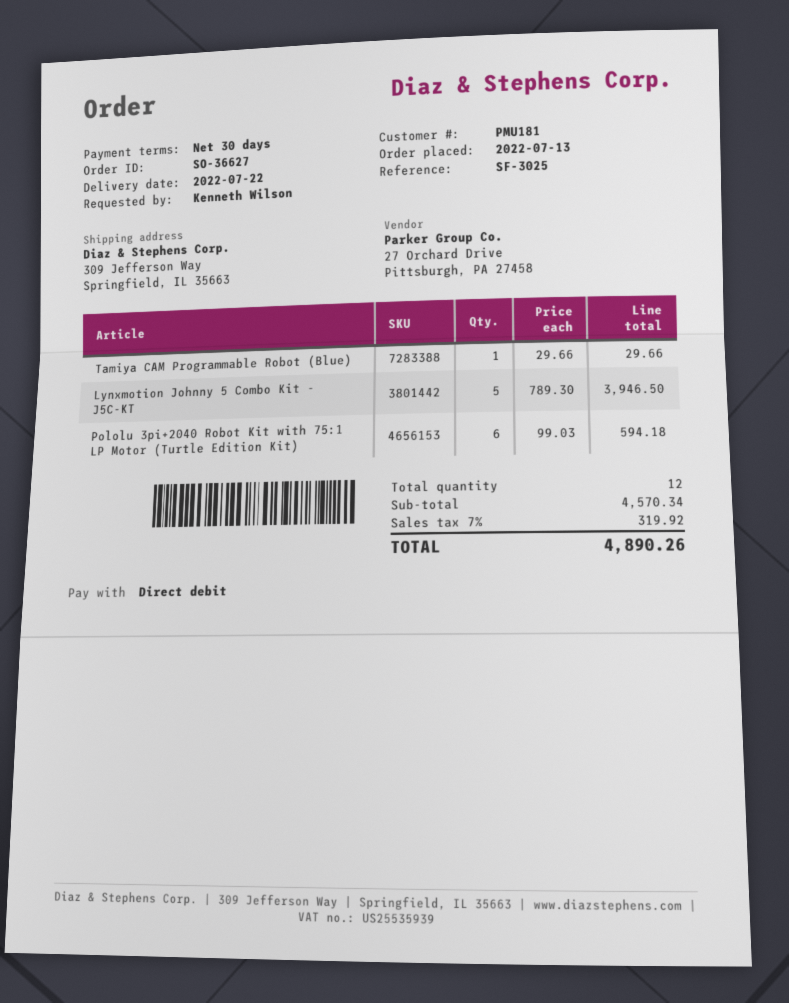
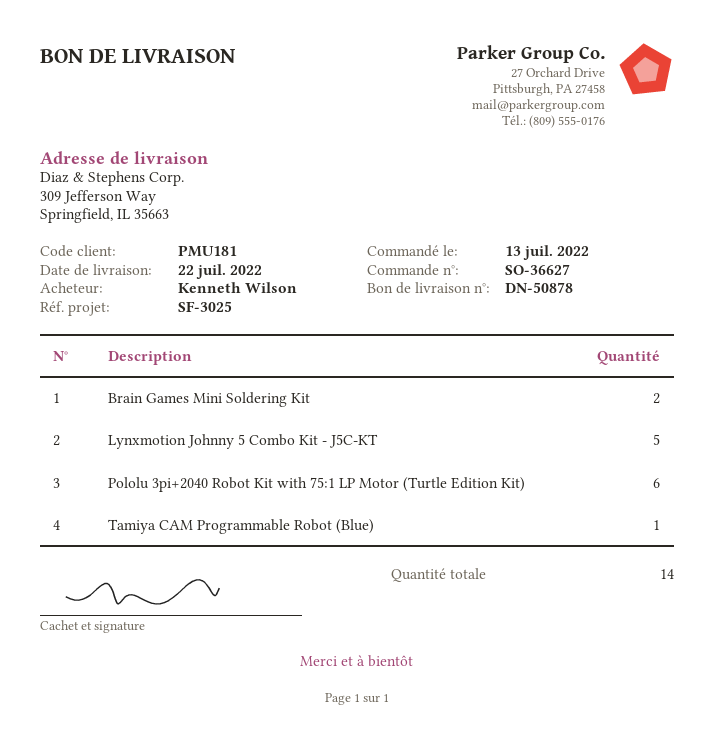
Brain Games Mini Soldering Kit: none -> 2
total quantity: 12 -> 14

